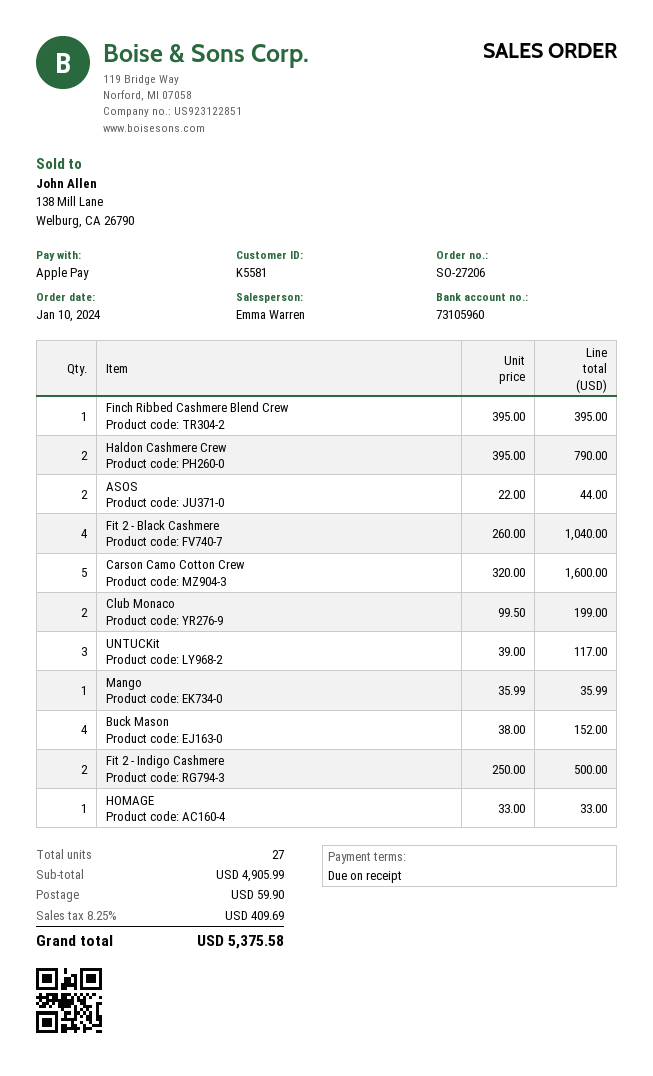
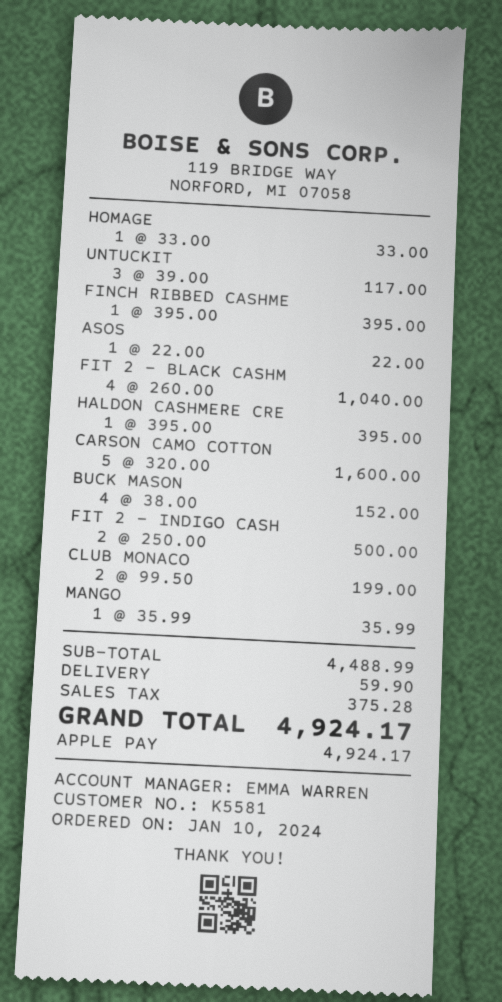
Haldon Cashmere Crew: 2 x 395.00 = 790.00 -> 1 x 395.00 = 395.00
ASOS: 2 x 22.00 = 44.00 -> 1 x 22.00 = 22.00
subtotal: 4905.99 -> 4488.99
tax: 409.69 -> 375.28
total: 5375.58 -> 4924.17

